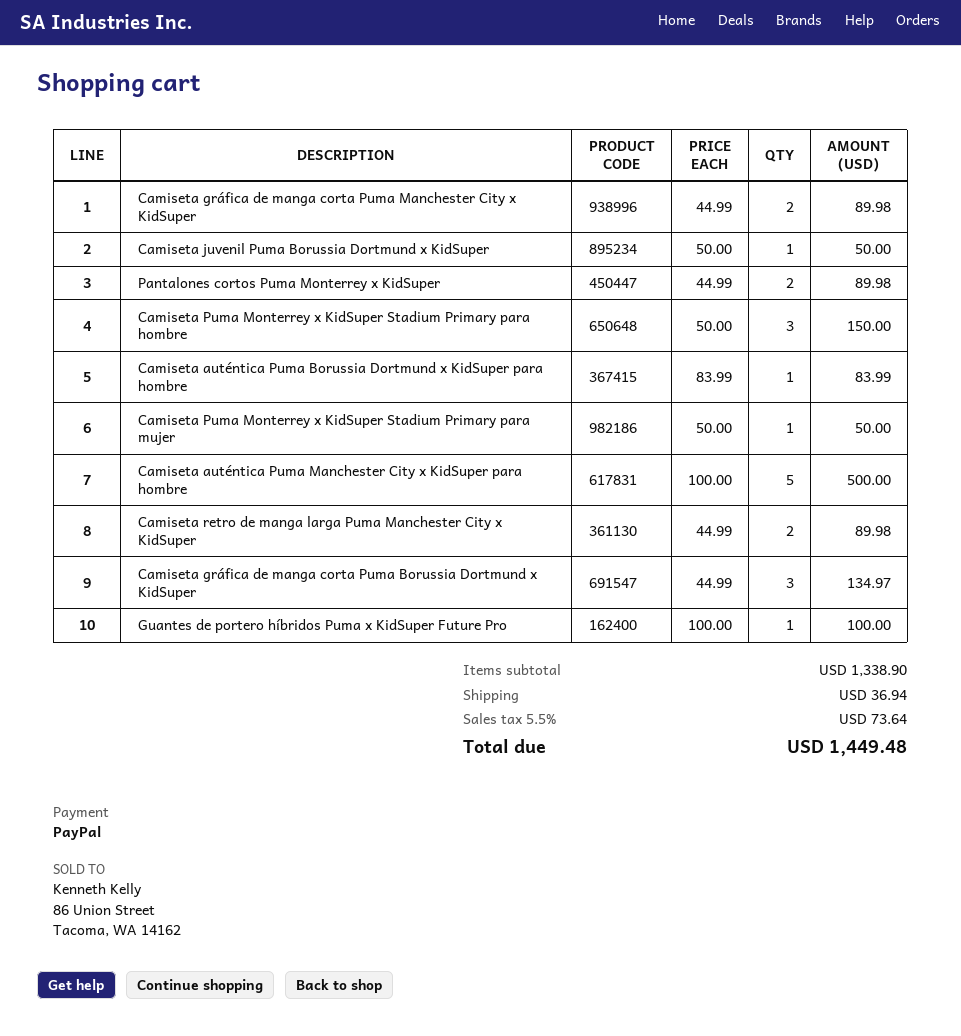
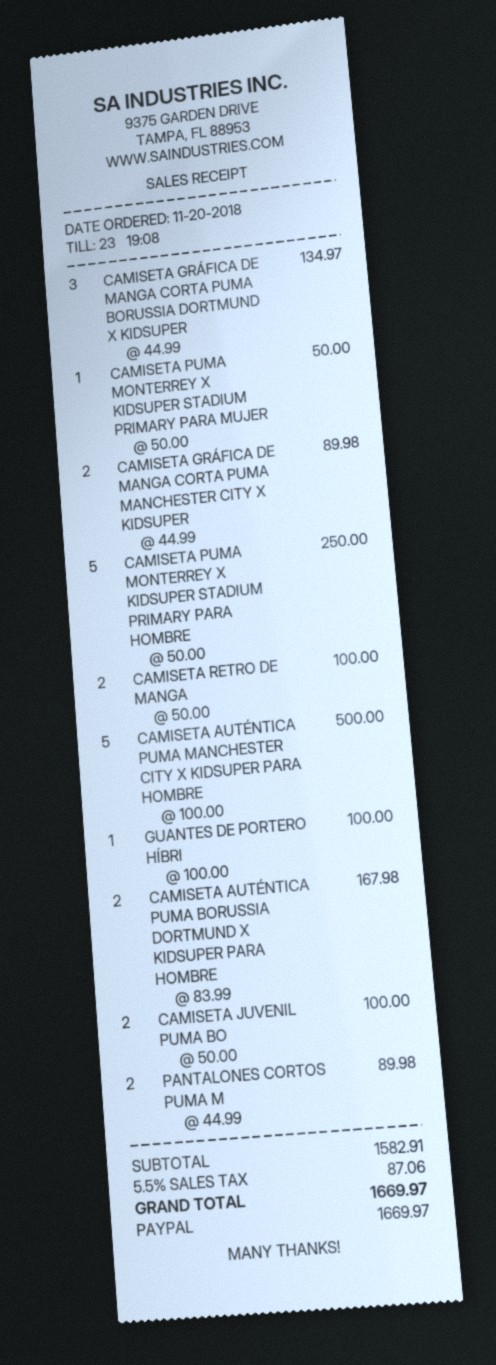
Camiseta juvenil Puma Borussia Dortmund x KidSuper: 1 x 50.00 = 50.00 -> 2 x 50.00 = 100.00
Camiseta Puma Monterrey x KidSuper Stadium Primary para hombre: 3 x 50.00 = 150.00 -> 5 x 50.00 = 250.00
Camiseta auténtica Puma Borussia Dortmund x KidSuper para hombre: 1 x 83.99 = 83.99 -> 2 x 83.99 = 167.98
Camiseta retro de manga larga Puma Manchester City x KidSuper: 2 x 44.99 = 89.98 -> 2 x 50.00 = 100.00
subtotal: 1338.90 -> 1582.91
shipping: 36.94 -> none
tax: 5.5% = 73.64 -> 5.5% = 87.06
total: 1449.48 -> 1669.97

